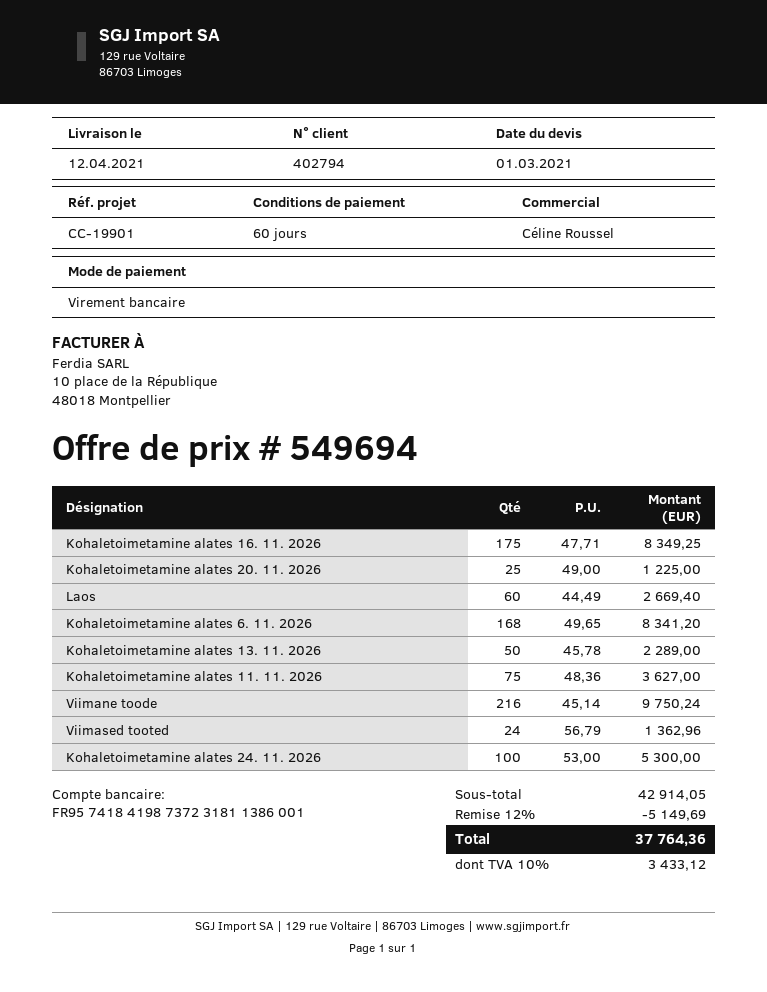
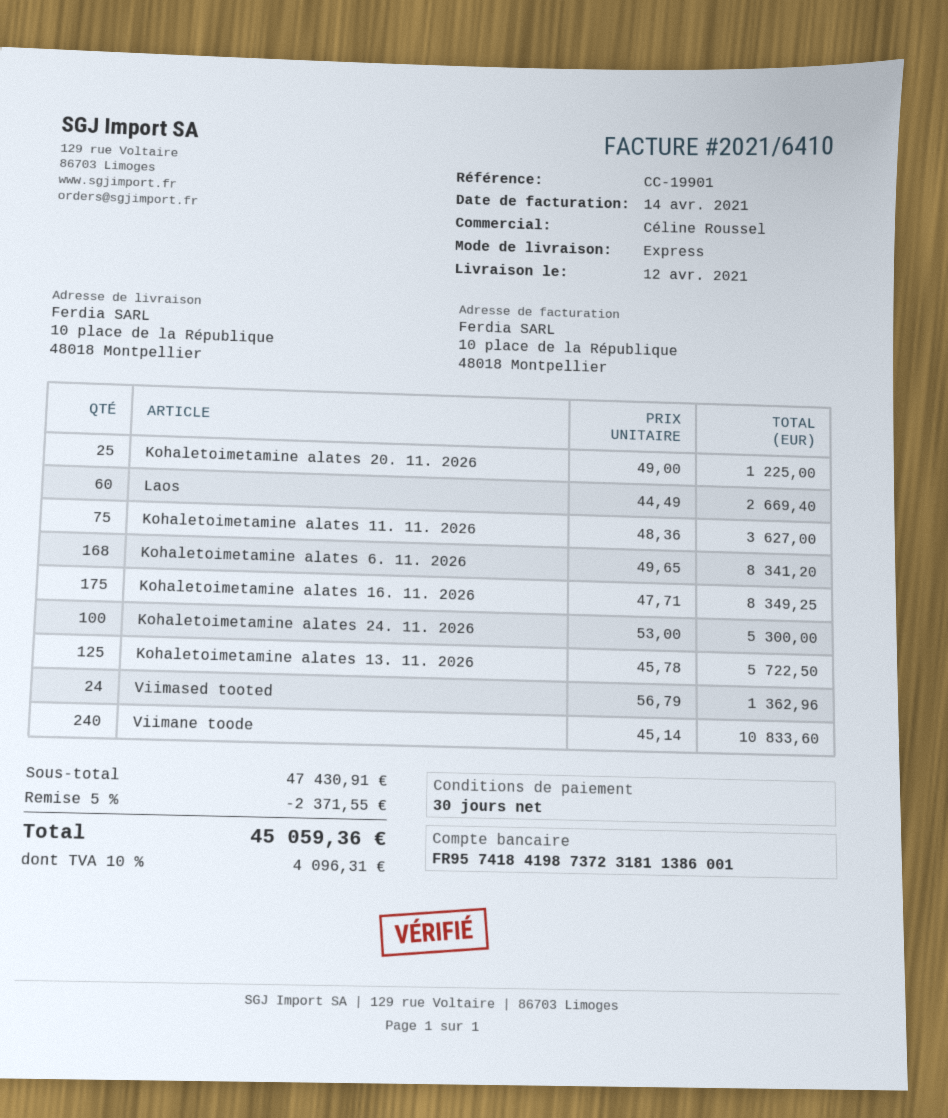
payment terms: 60 days -> 30 days
Kohaletoimetamine alates 13. 11. 2026: 50 x 45.78 = 2289.00 -> 125 x 45.78 = 5722.50
Viimane toode: 216 x 45.14 = 9750.24 -> 240 x 45.14 = 10833.60
subtotal: 42914.05 -> 47430.91
discount: 12% = 5149.69 -> 5% = 2371.55
tax: 10% = 3433.12 -> 10% = 4096.31
total: 37764.36 -> 45059.36

